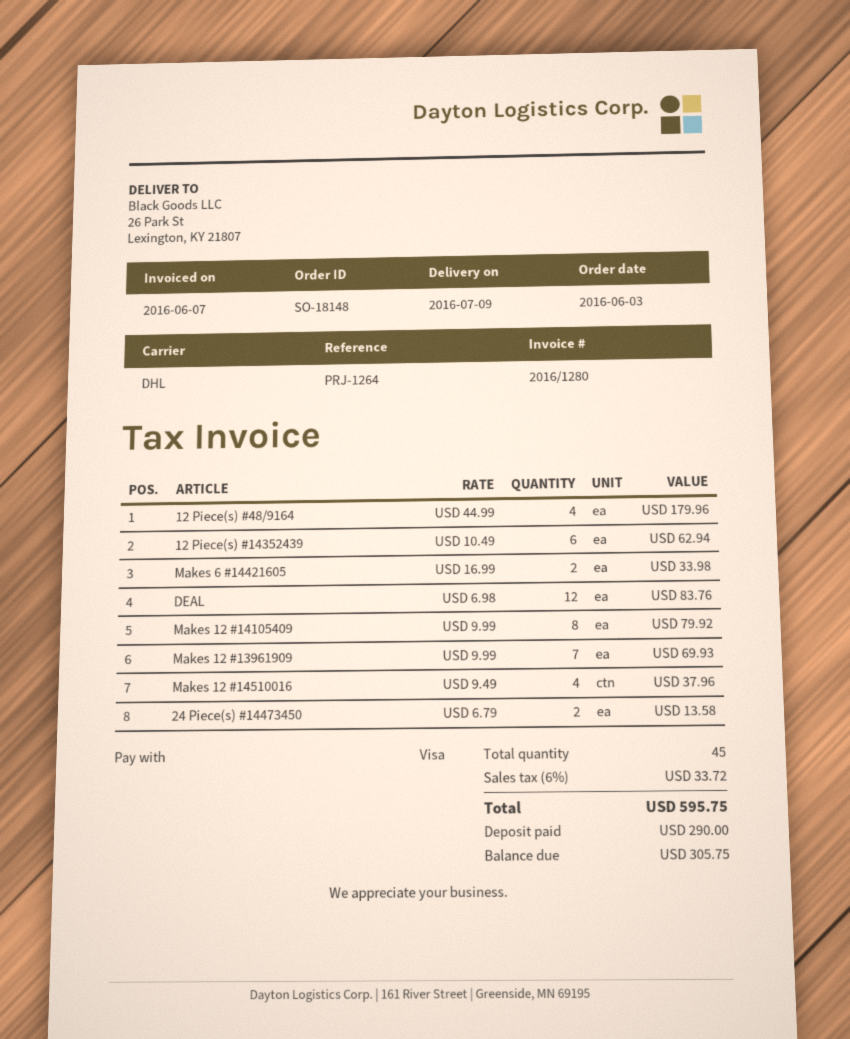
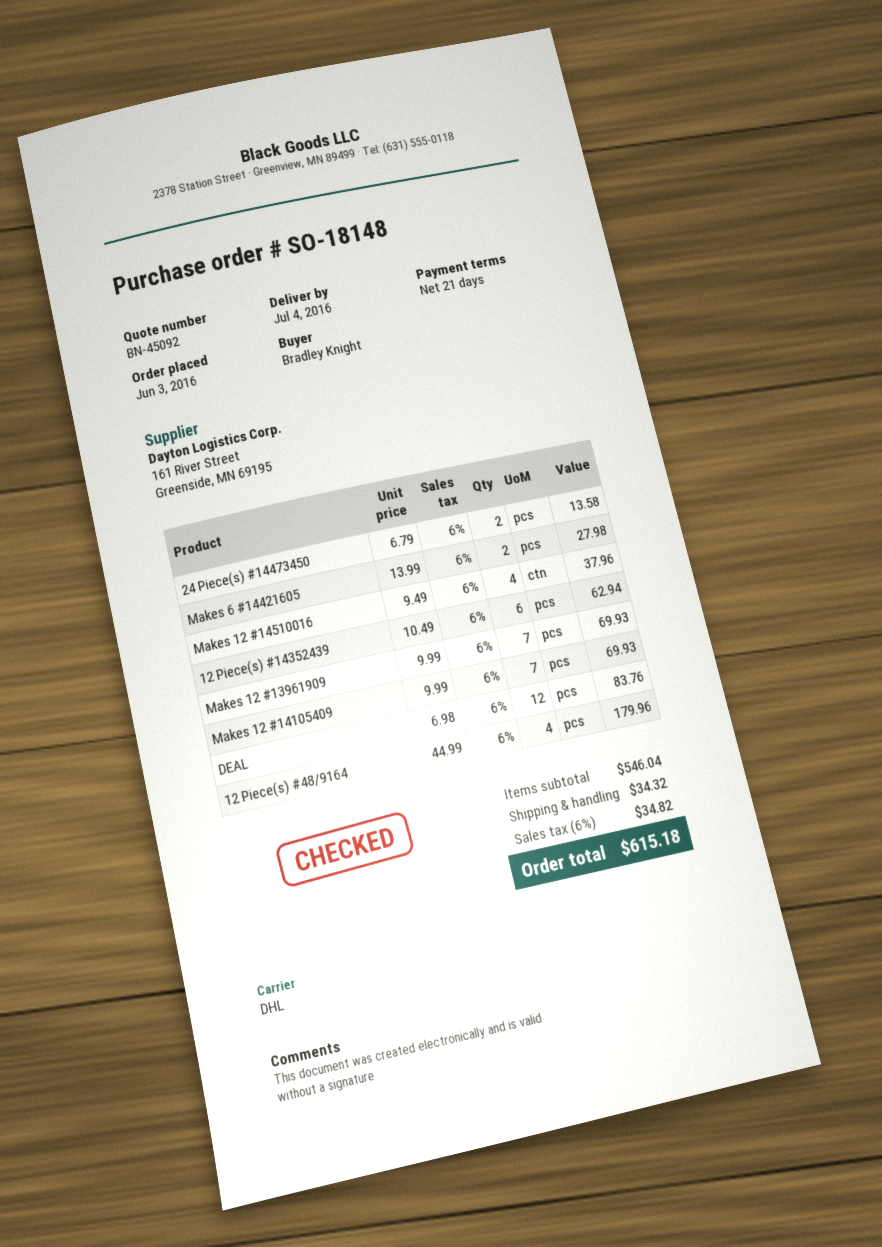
delivery date: 2016-07-09 -> 2016-07-04
Makes 6 #14421605: 2 x 16.99 = 33.98 -> 2 x 13.99 = 27.98
Makes 12 #14105409: 8 x 9.99 = 79.92 -> 7 x 9.99 = 69.93
shipping: none -> 34.32
tax: 6% = 33.72 -> 6% = 34.82
total: 595.75 -> 615.18

